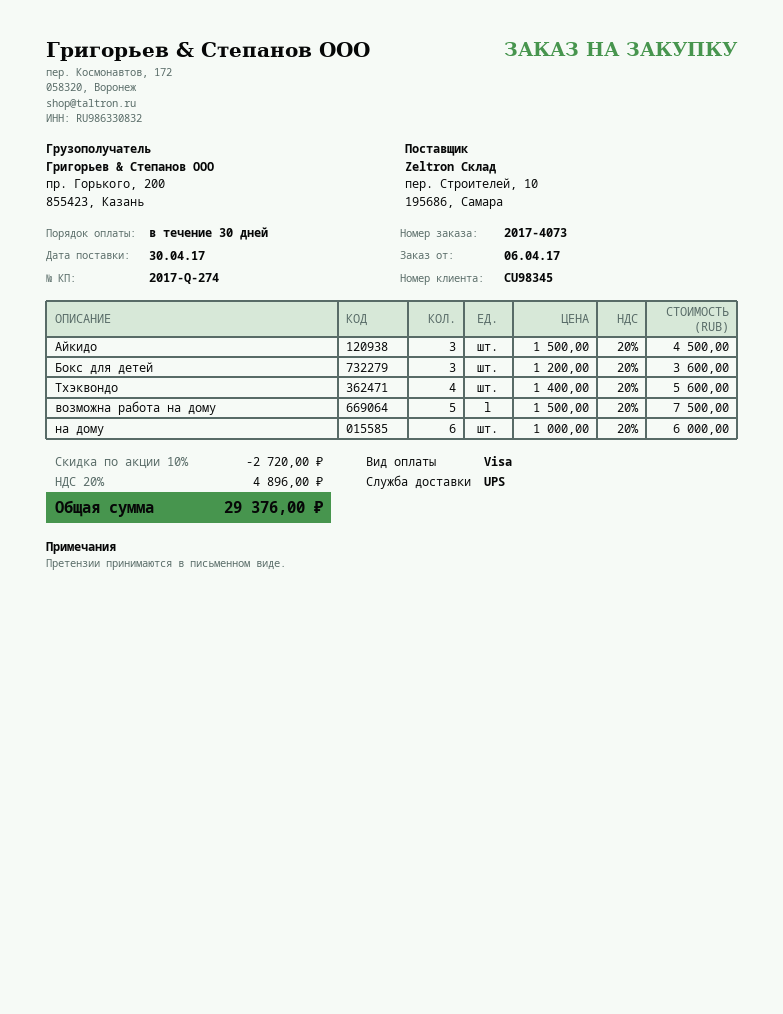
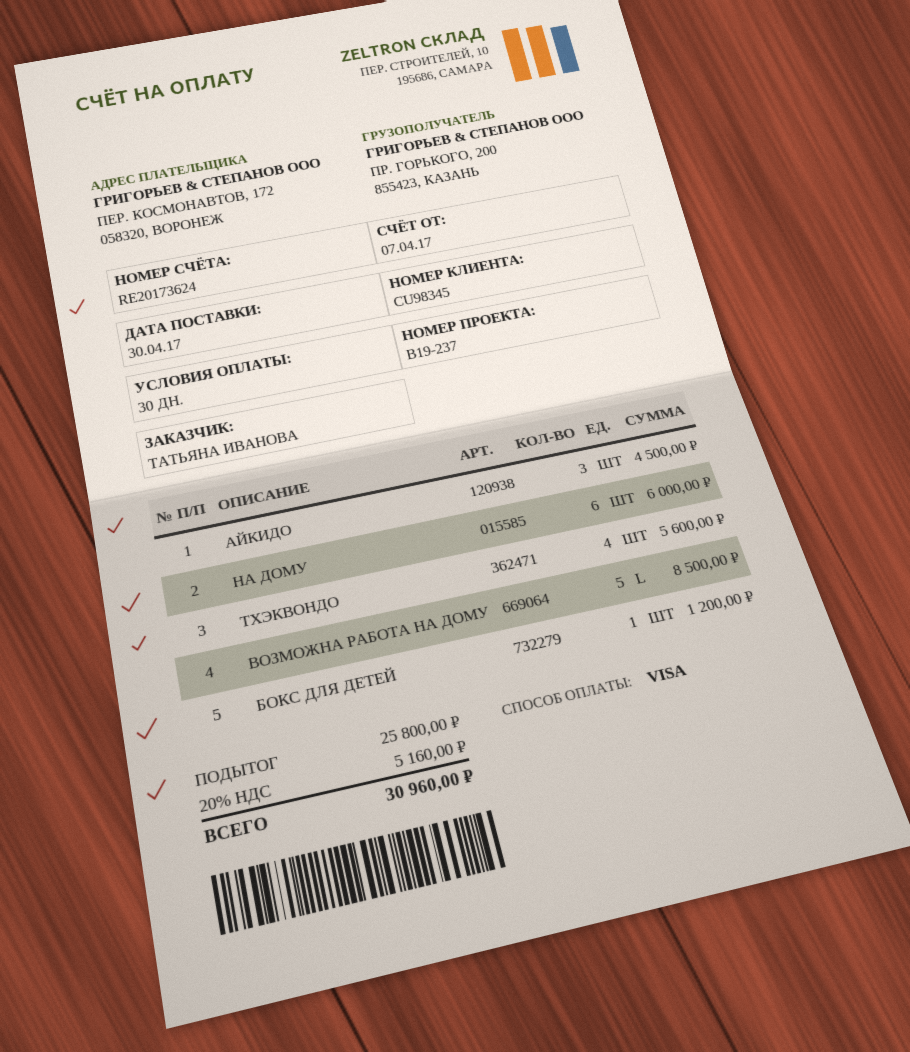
Бокс для детей: 3 for 3600.00 -> 1 for 1200.00
возможна работа на дому: 5 for 7500.00 -> 5 for 8500.00
discount: 10% = 2720.00 -> none
tax: 20% = 4896.00 -> 20% = 5160.00
total: 29376.00 -> 30960.00

